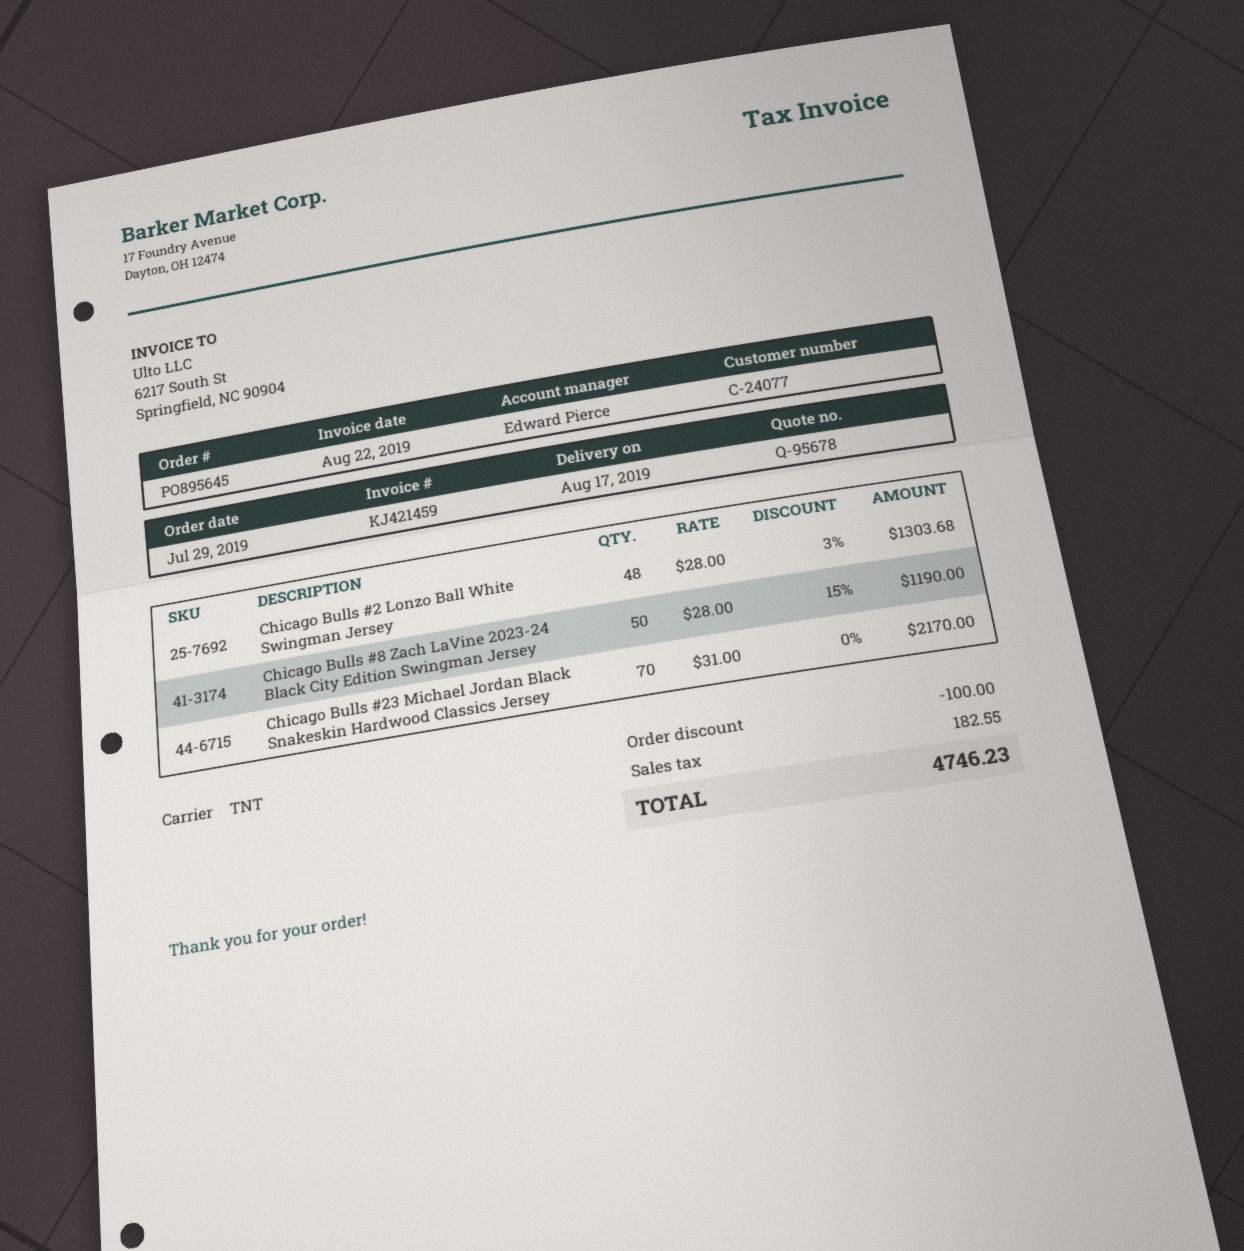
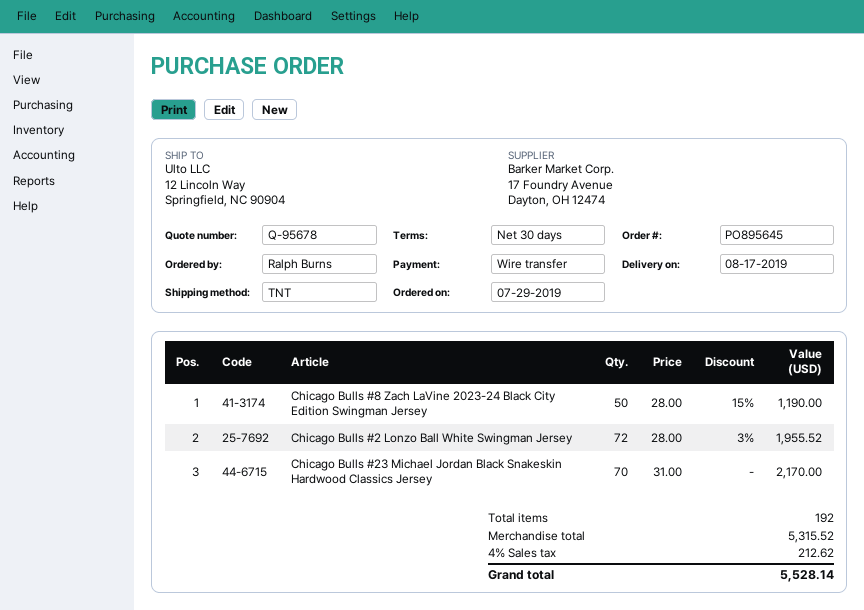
Chicago Bulls #2 Lonzo Ball White Swingman Jersey: 48 x 28.00 - 3% = 1303.68 -> 72 x 28.00 - 3% = 1955.52
discount: 100.00 -> none
tax: 182.55 -> 212.62
total: 4746.23 -> 5528.14

